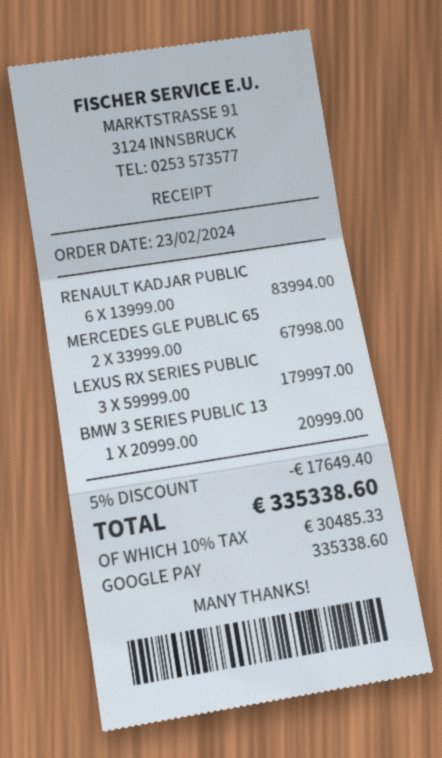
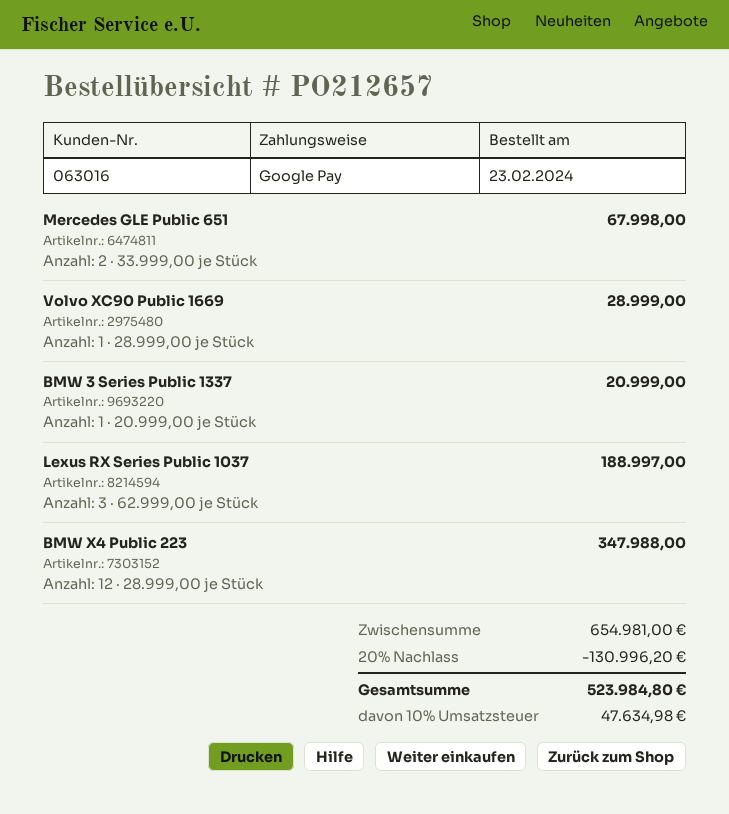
RENAULT KADJAR PUBLIC: 6 x 13999.00 = 83994.00 -> none
LEXUS RX SERIES PUBLIC: 3 x 59999.00 = 179997.00 -> 3 x 62999.00 = 188997.00
Volvo XC90 Public 1669: none -> 1 x 28999.00 = 28999.00
BMW X4 Public 223: none -> 12 x 28999.00 = 347988.00
discount: 5% = 17649.40 -> 20% = 130996.20
tax: 10% = 30485.33 -> 10% = 47634.98
total: 335338.60 -> 523984.80

